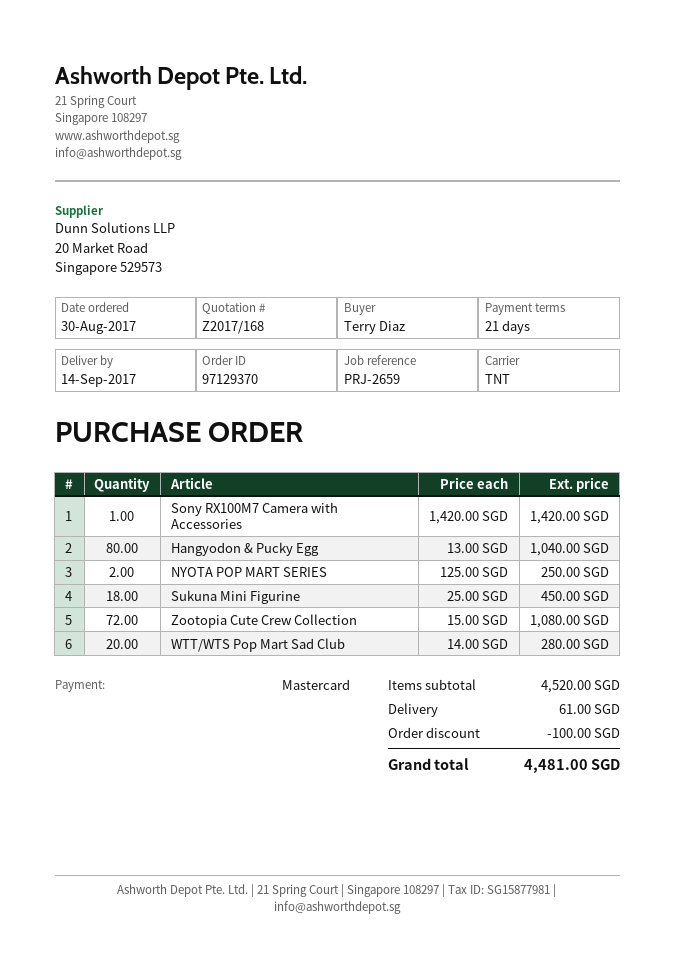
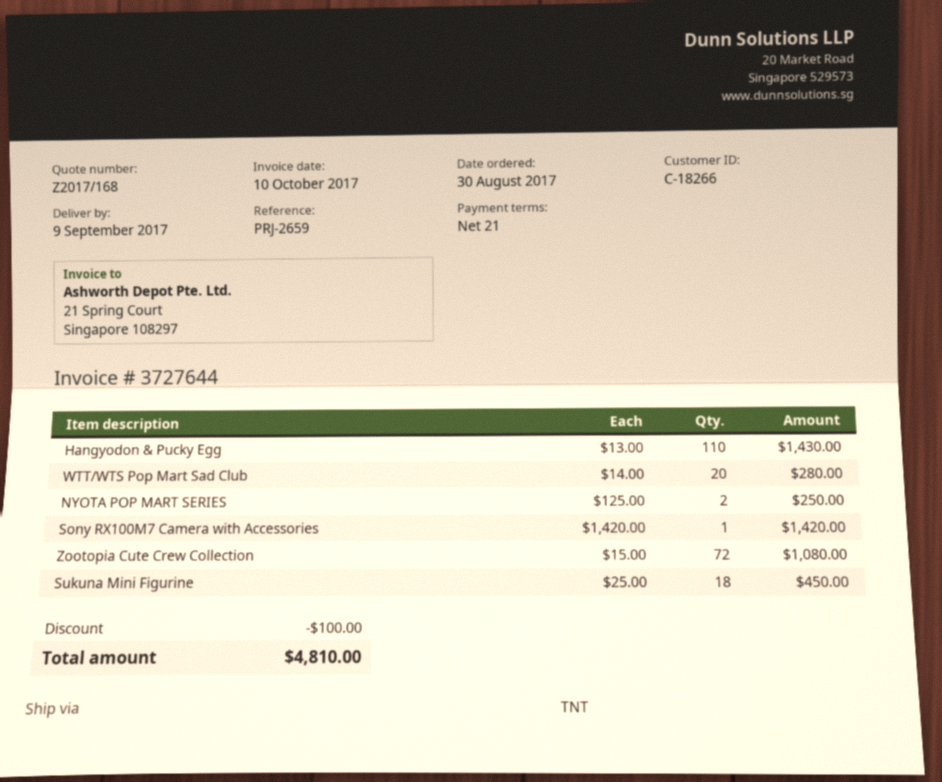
delivery date: 2017-09-14 -> 2017-09-09
Hangyodon & Pucky Egg: 80 x 13.00 = 1040.00 -> 110 x 13.00 = 1430.00
shipping: 61.00 -> none
total: 4481.00 -> 4810.00

